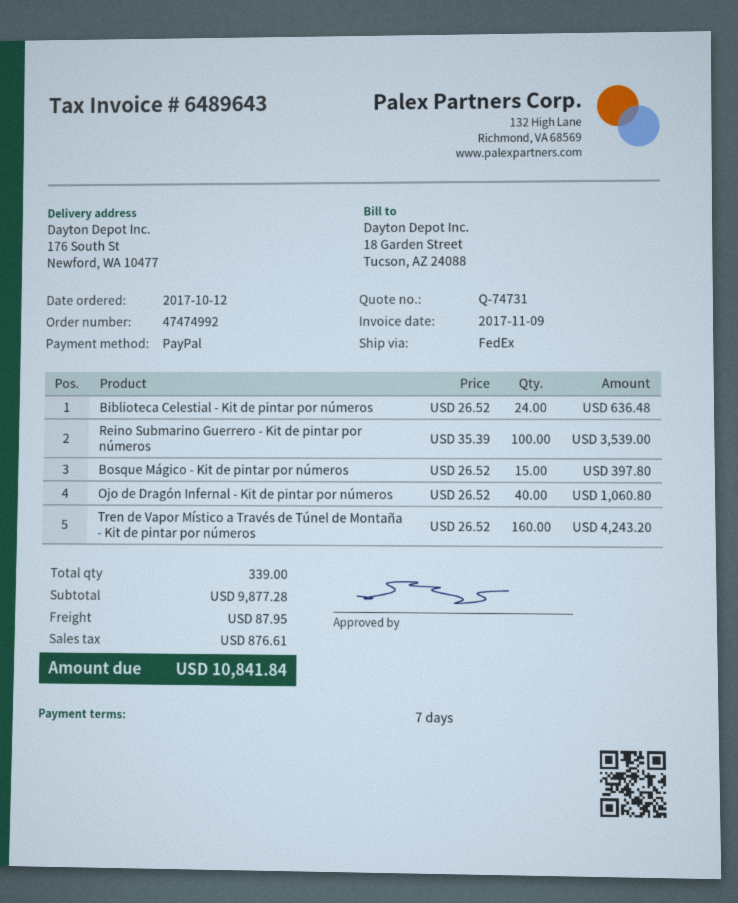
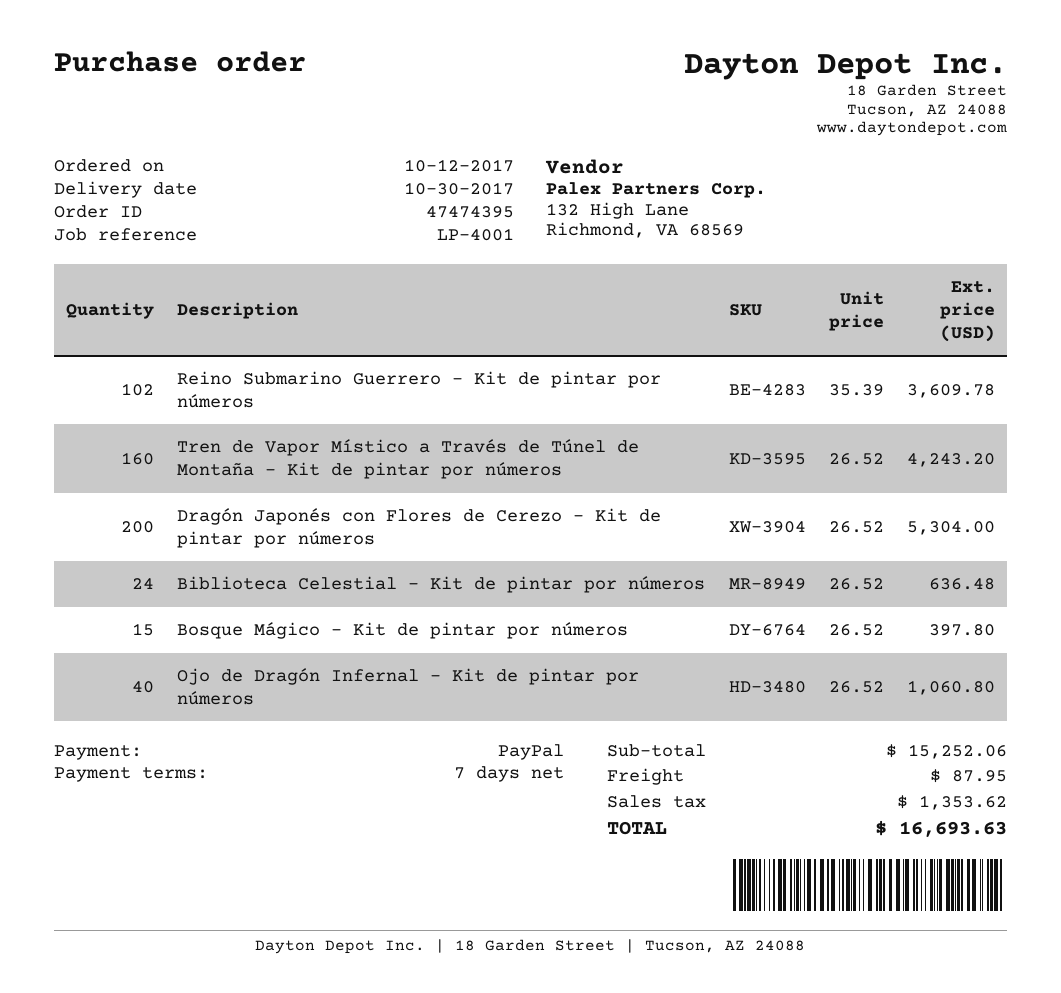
order number: 47474992 -> 47474395
Reino Submarino Guerrero - Kit de pintar por números: 100 x 35.39 = 3539.00 -> 102 x 35.39 = 3609.78
Dragón Japonés con Flores de Cerezo - Kit de pintar por números: none -> 200 x 26.52 = 5304.00
subtotal: 9877.28 -> 15252.06
tax: 876.61 -> 1353.62
total: 10841.84 -> 16693.63

